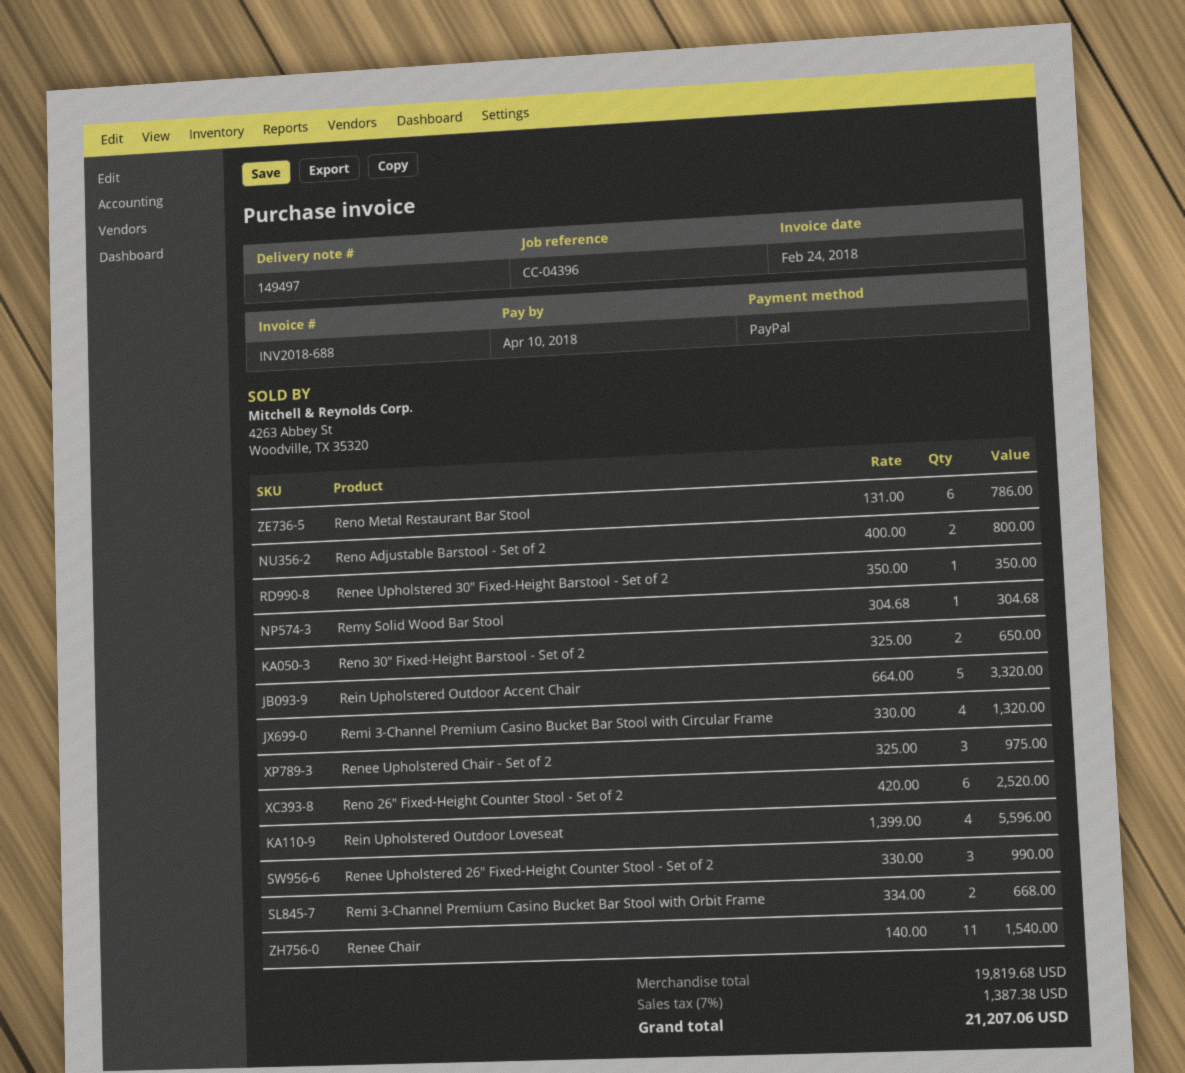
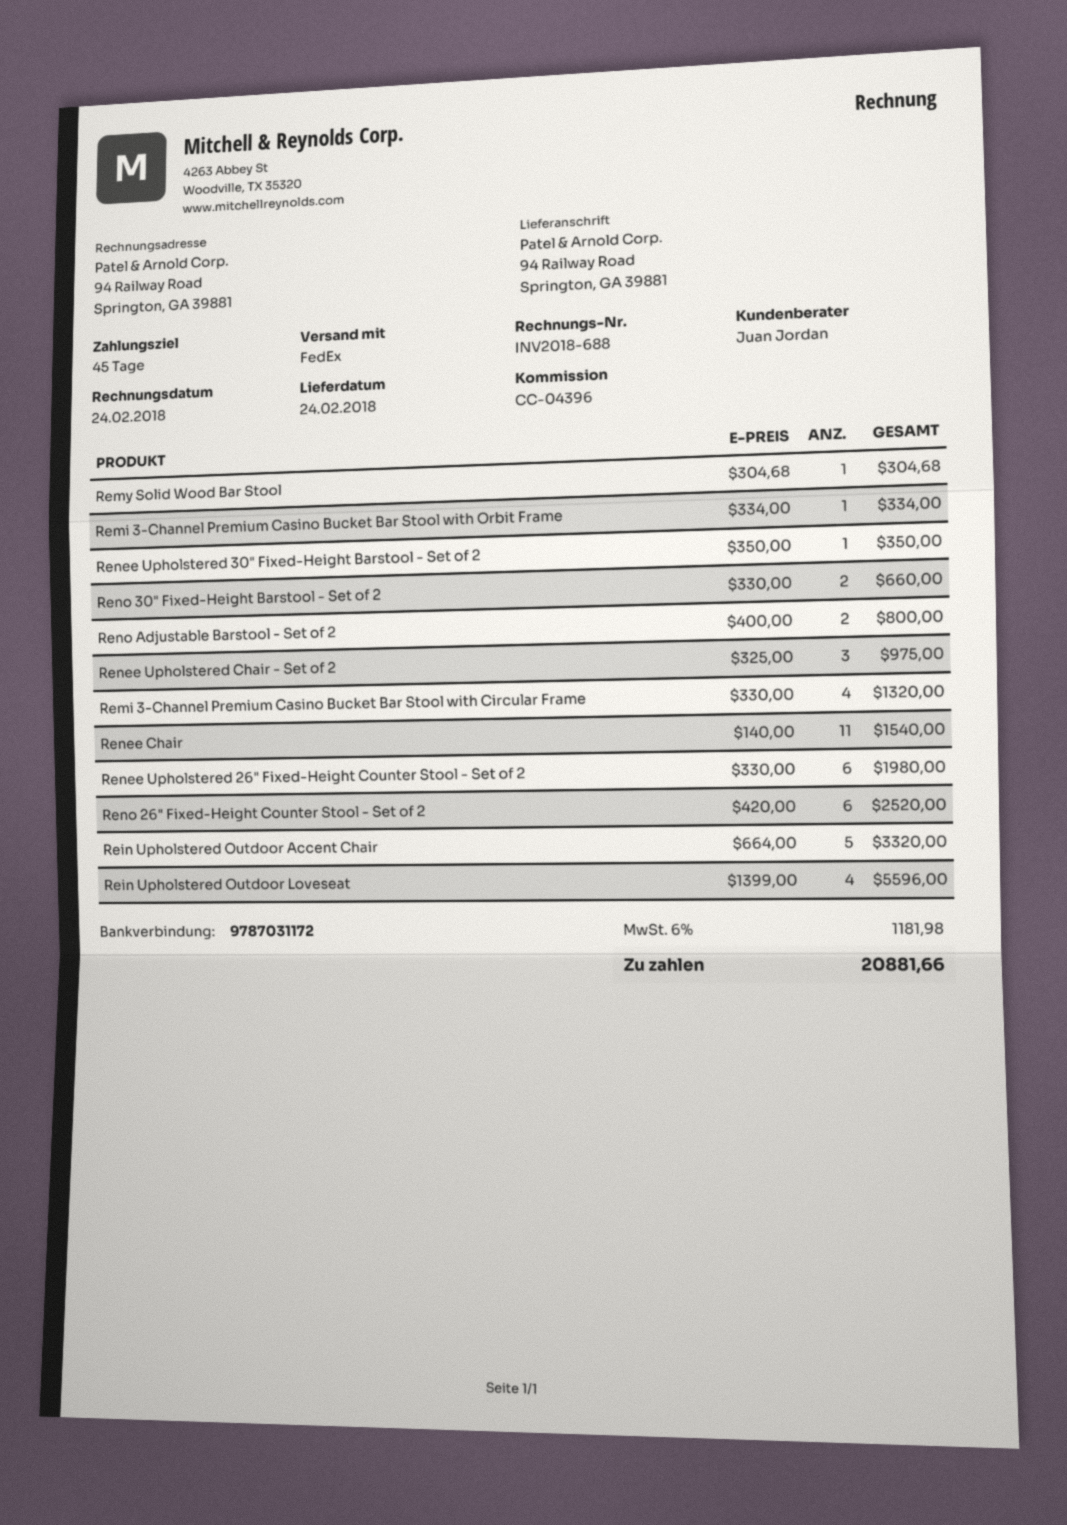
Reno Metal Restaurant Bar Stool: 6 x 131.00 = 786.00 -> none
Reno 30" Fixed-Height Barstool - Set of 2: 2 x 325.00 = 650.00 -> 2 x 330.00 = 660.00
Renee Upholstered 26" Fixed-Height Counter Stool - Set of 2: 3 x 330.00 = 990.00 -> 6 x 330.00 = 1980.00
Remi 3-Channel Premium Casino Bucket Bar Stool with Orbit Frame: 2 x 334.00 = 668.00 -> 1 x 334.00 = 334.00
tax: 7% = 1387.38 -> 6% = 1181.98
total: 21207.06 -> 20881.66

